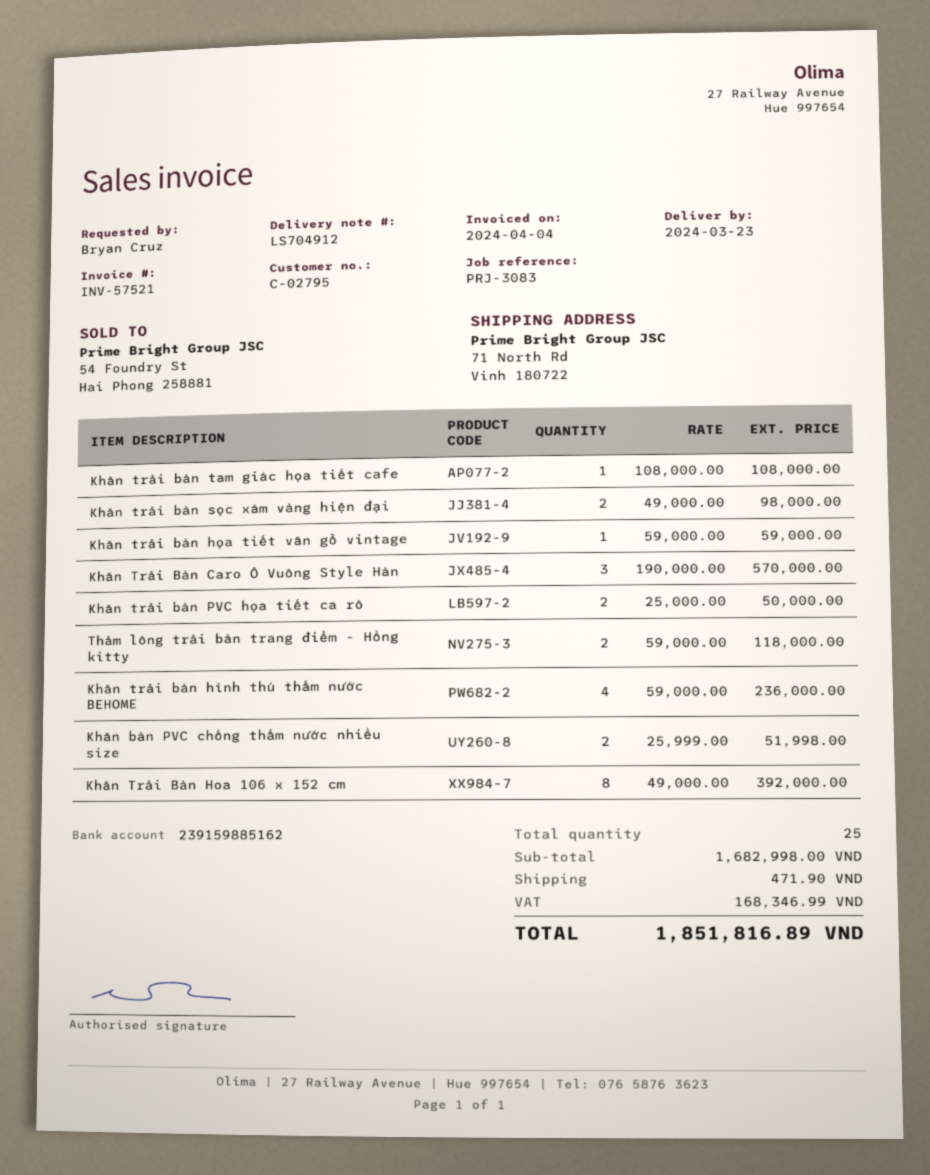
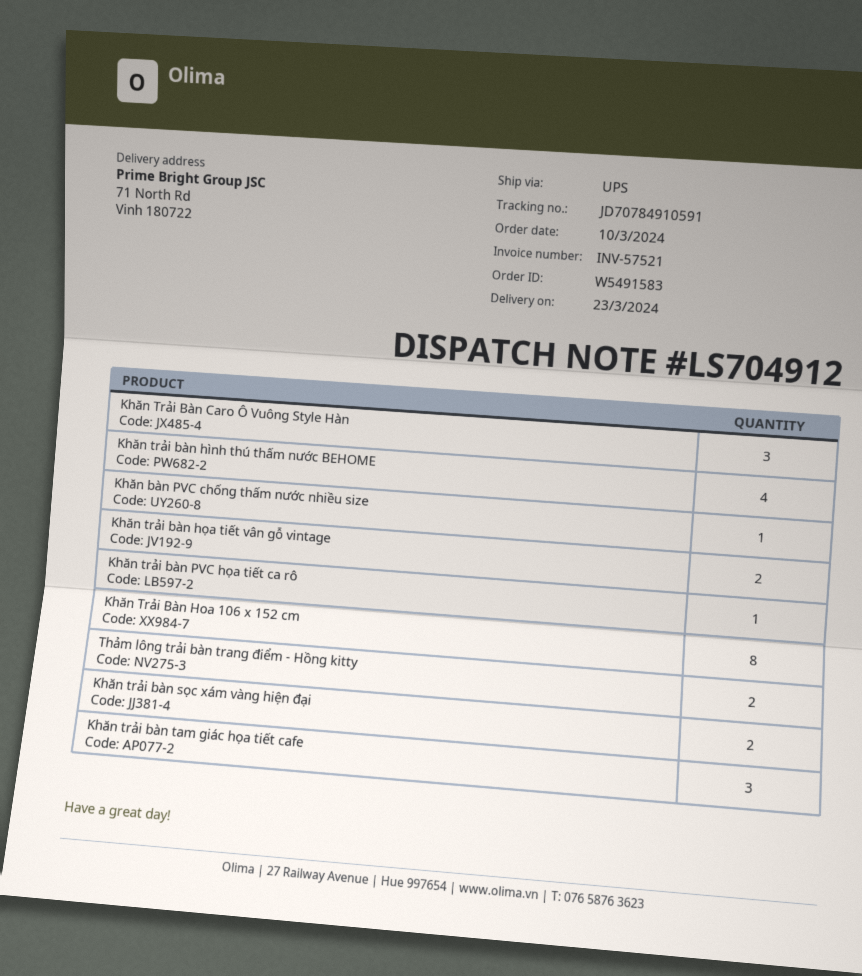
Khăn trải bàn tam giác họa tiết cafe: 1 -> 3
Khăn trải bàn họa tiết vân gỗ vintage: 1 -> 2
Khăn trải bàn PVC họa tiết ca rô: 2 -> 1
Khăn bàn PVC chống thấm nước nhiều size: 2 -> 1

